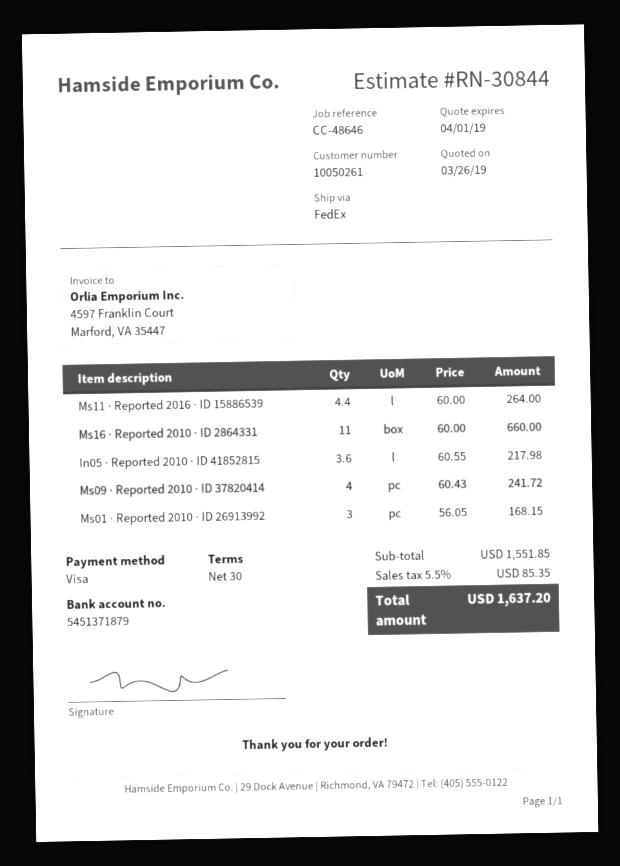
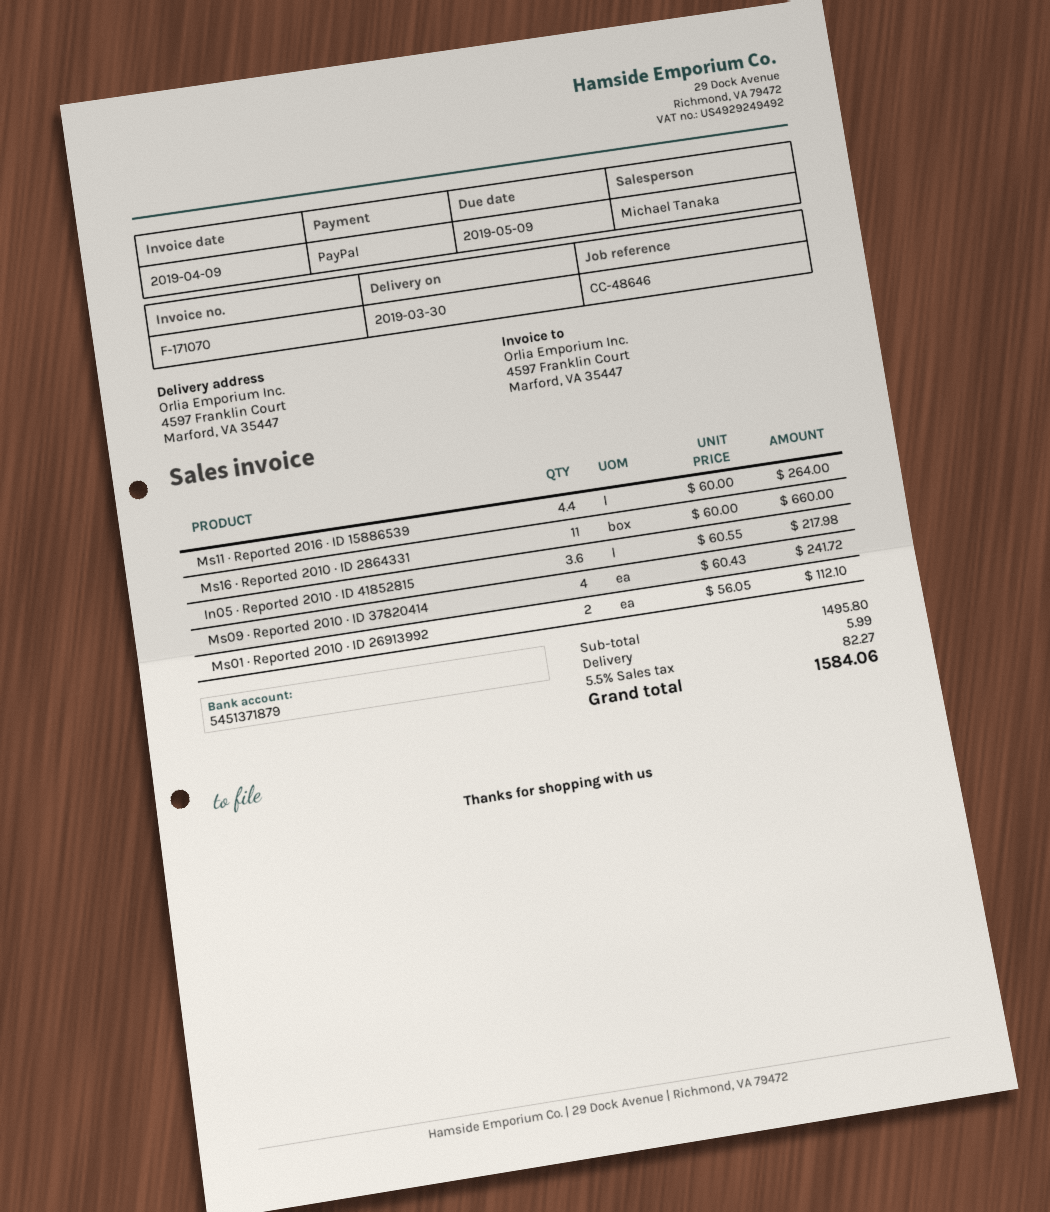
payment method: Visa -> PayPal
Ms01 · Reported 2010 · ID 26913992: 3 x 56.05 = 168.15 -> 2 x 56.05 = 112.10
subtotal: 1551.85 -> 1495.80
shipping: none -> 5.99
tax: 5.5% = 85.35 -> 5.5% = 82.27
total: 1637.20 -> 1584.06

